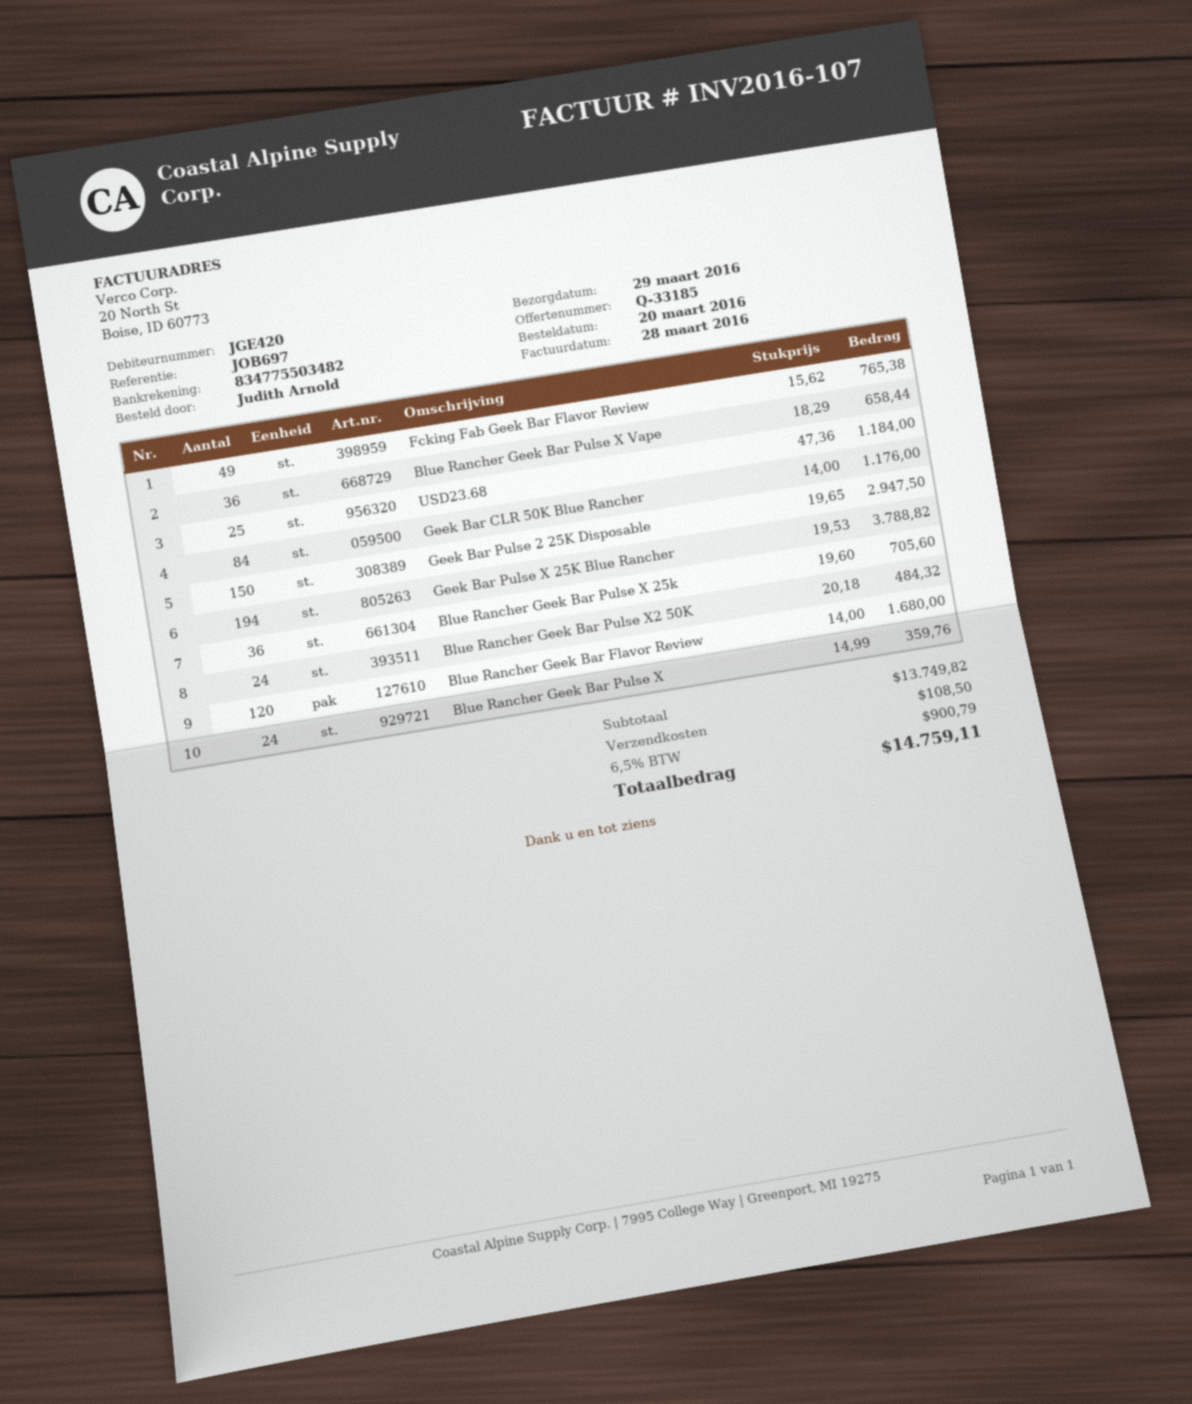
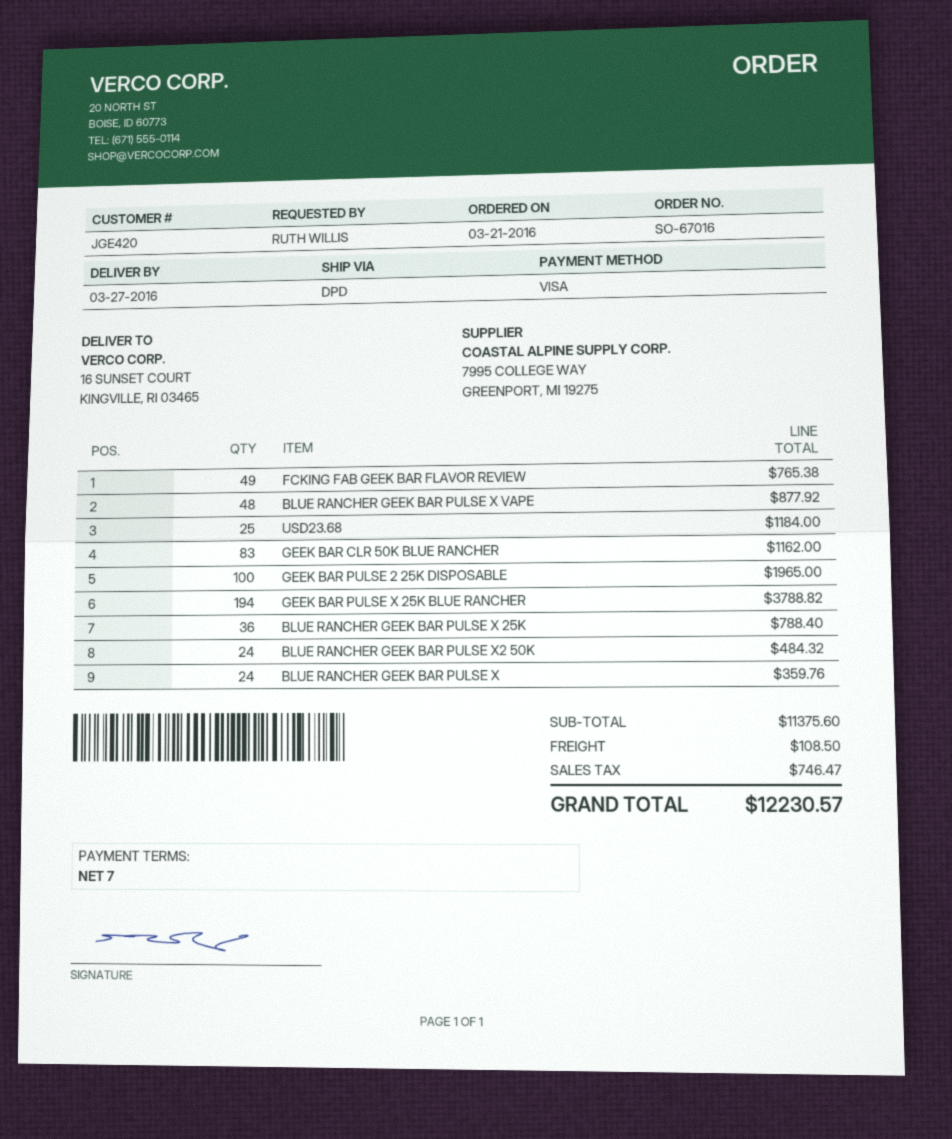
order date: 2016-03-20 -> 2016-03-21
delivery date: 2016-03-29 -> 2016-03-27
ordered by: Judith Arnold -> RUTH WILLIS
Blue Rancher Geek Bar Pulse X Vape: 36 for 658.44 -> 48 for 877.92
Geek Bar CLR 50K Blue Rancher: 84 for 1176.00 -> 83 for 1162.00
Geek Bar Pulse 2 25K Disposable: 150 for 2947.50 -> 100 for 1965.00
Blue Rancher Geek Bar Pulse X 25k: 36 for 705.60 -> 36 for 788.40
Blue Rancher Geek Bar Flavor Review: 120 for 1680.00 -> none
subtotal: 13749.82 -> 11375.60
tax: 900.79 -> 746.47
total: 14759.11 -> 12230.57

